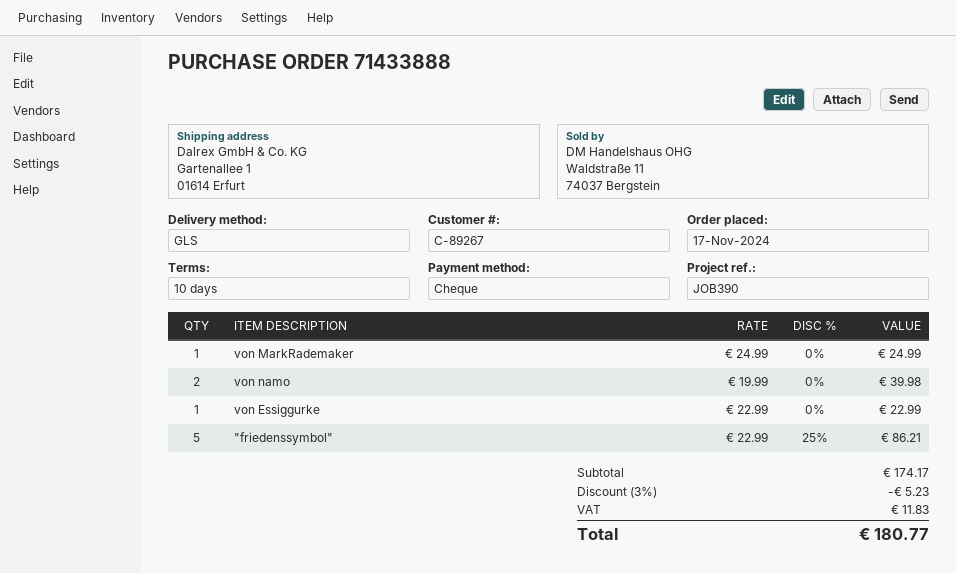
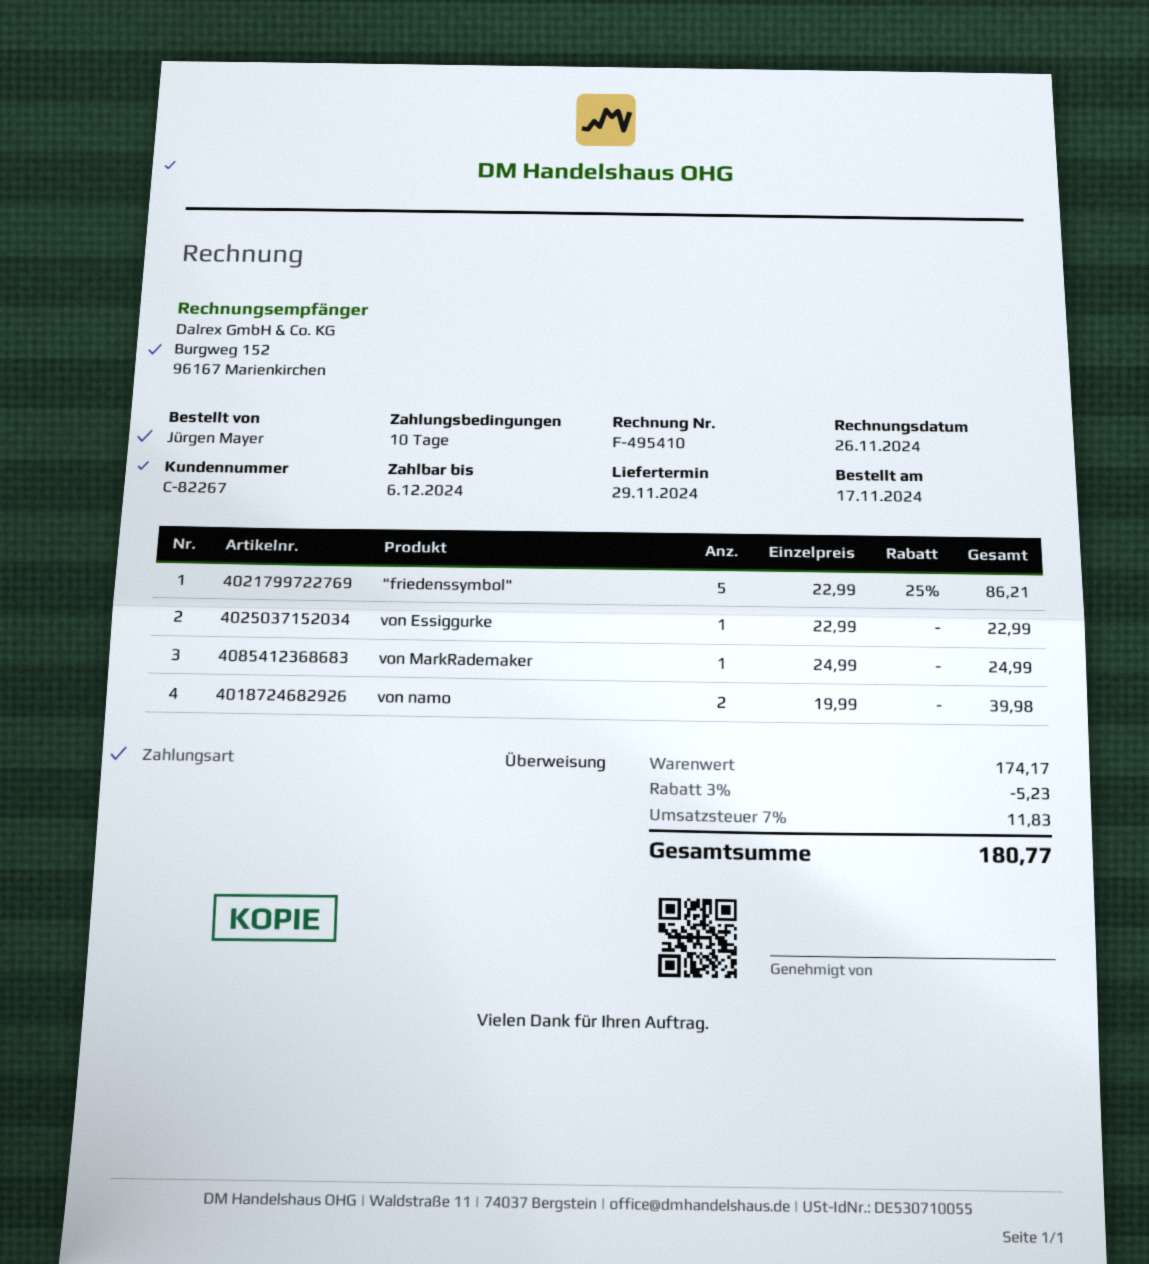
customer number: C-89267 -> C-82267
payment method: cheque -> bank transfer

